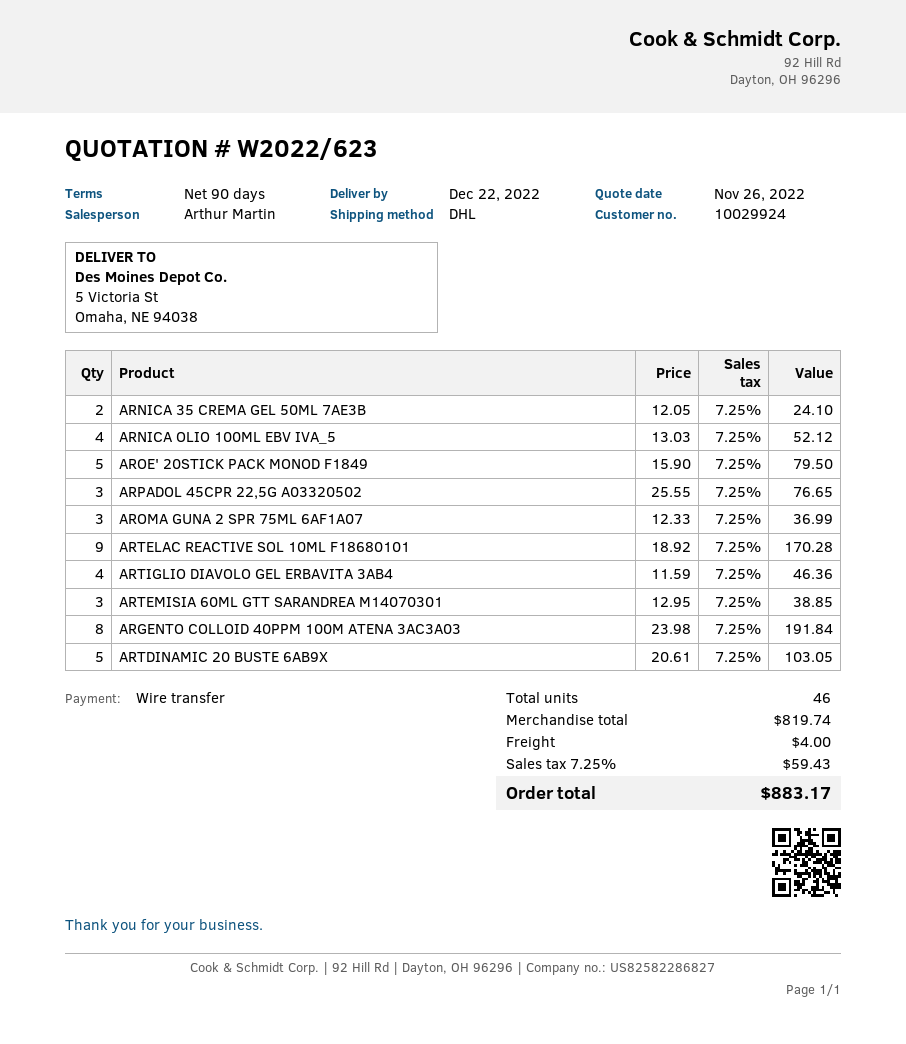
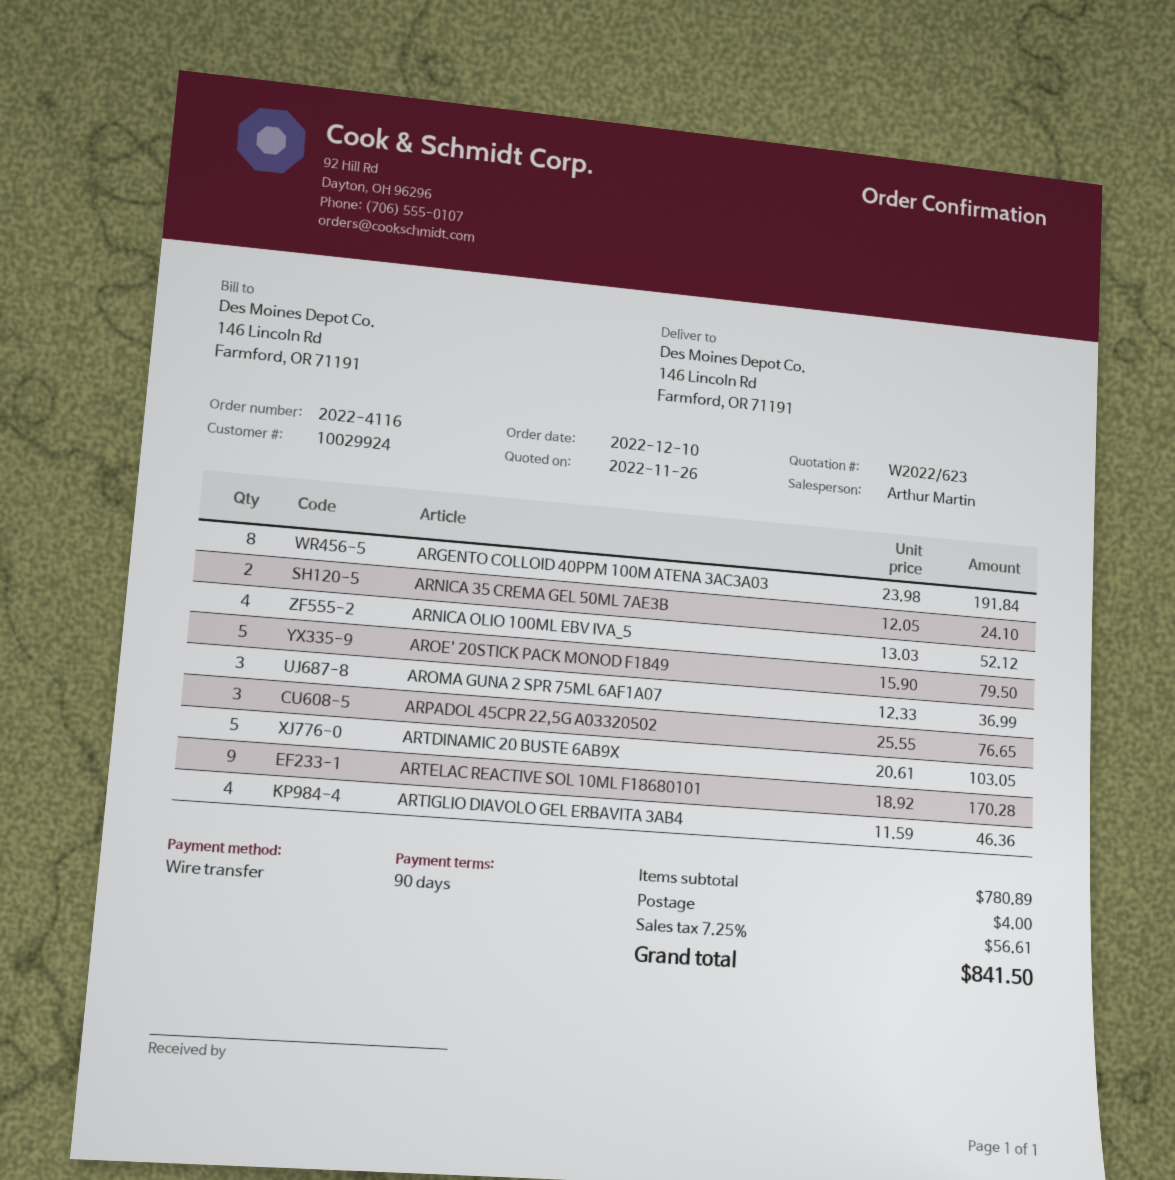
ship to: 5 Victoria St, Omaha, NE 94038 -> 146 Lincoln Rd, Farmford, OR 71191
ARTEMISIA 60ML GTT SARANDREA M14070301: 3 x 12.95 = 38.85 -> none
subtotal: 819.74 -> 780.89
tax: 7.25% = 59.43 -> 7.25% = 56.61
total: 883.17 -> 841.50

